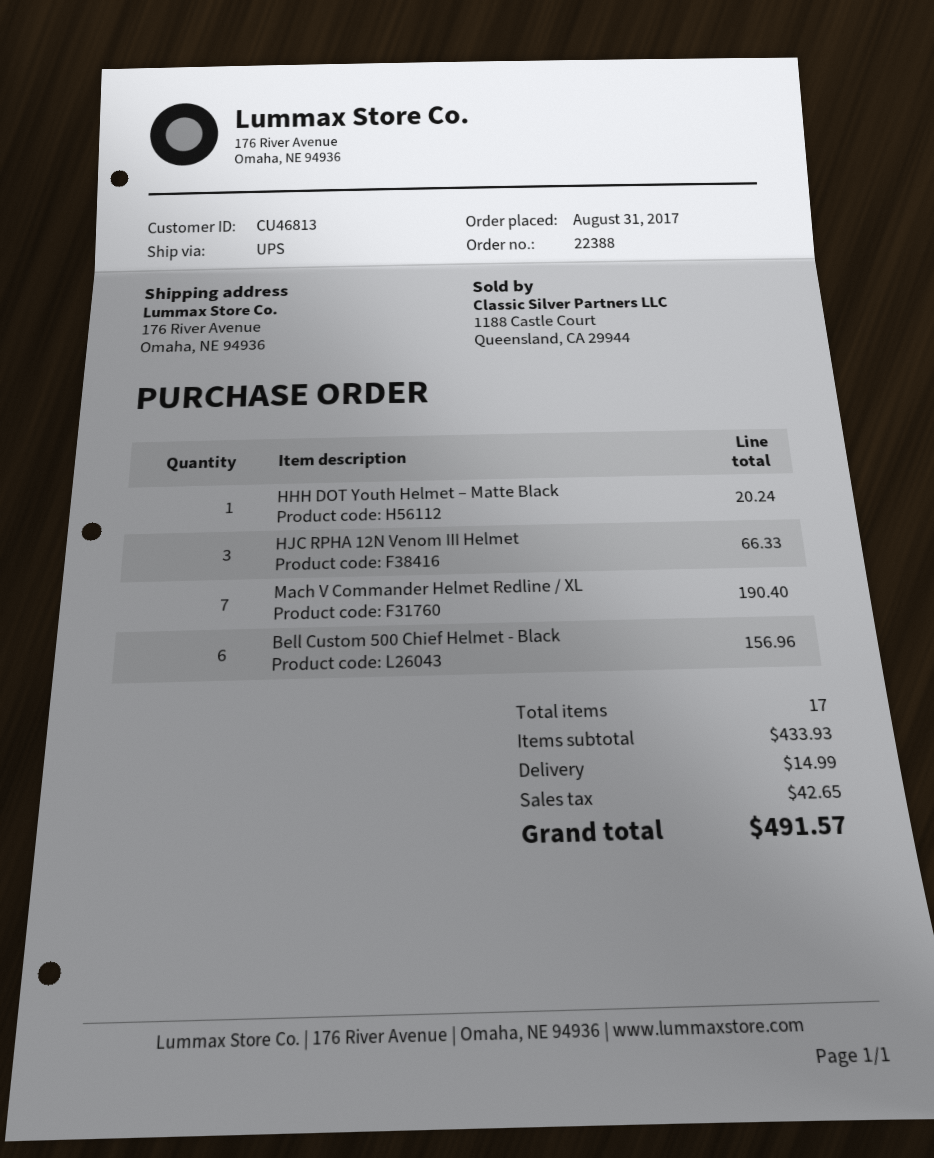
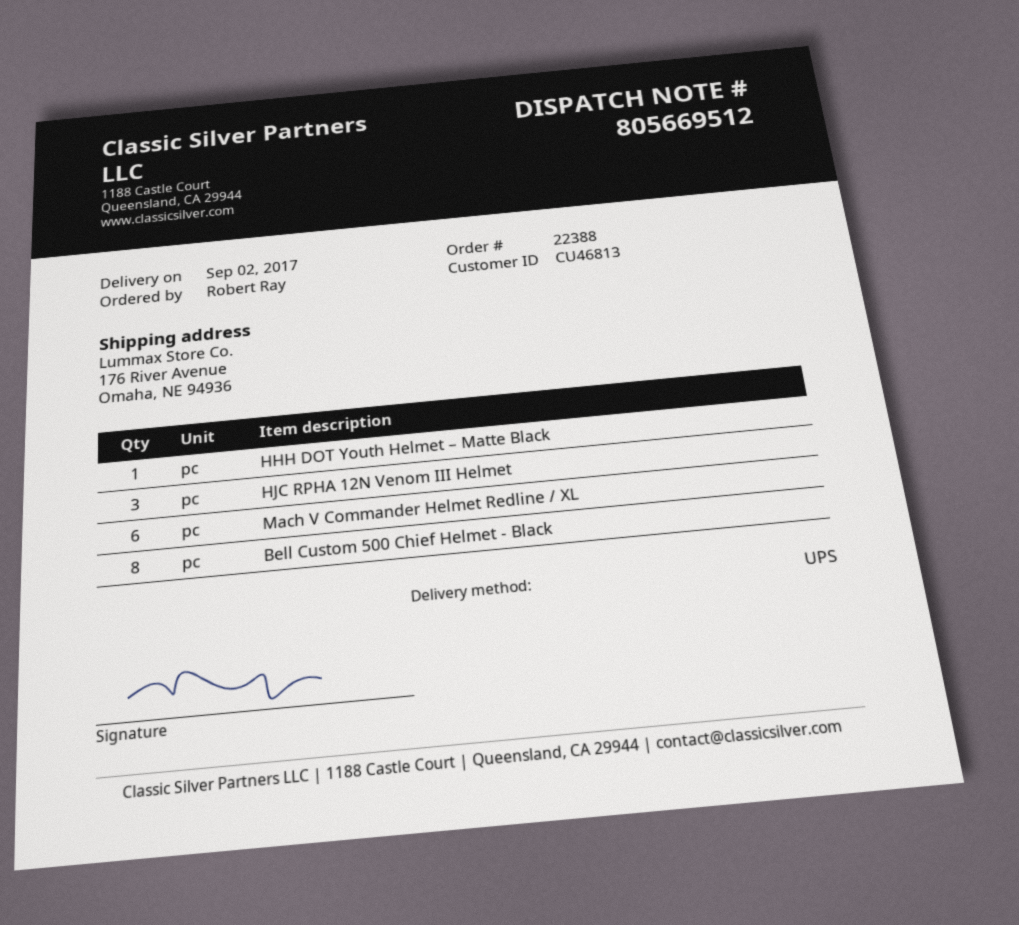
Mach V Commander Helmet Redline / XL: 7 -> 6
Bell Custom 500 Chief Helmet - Black: 6 -> 8

